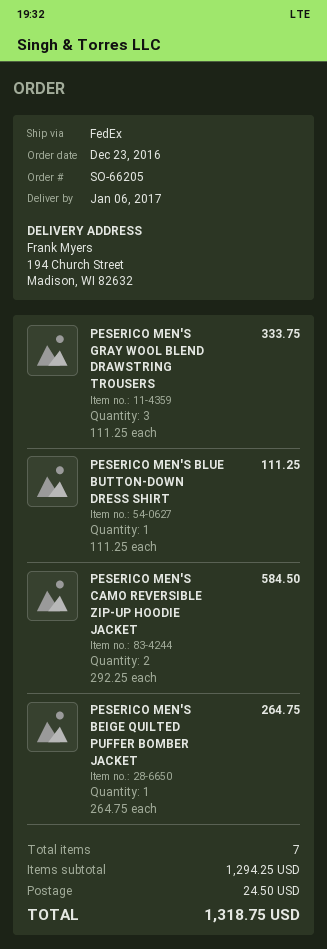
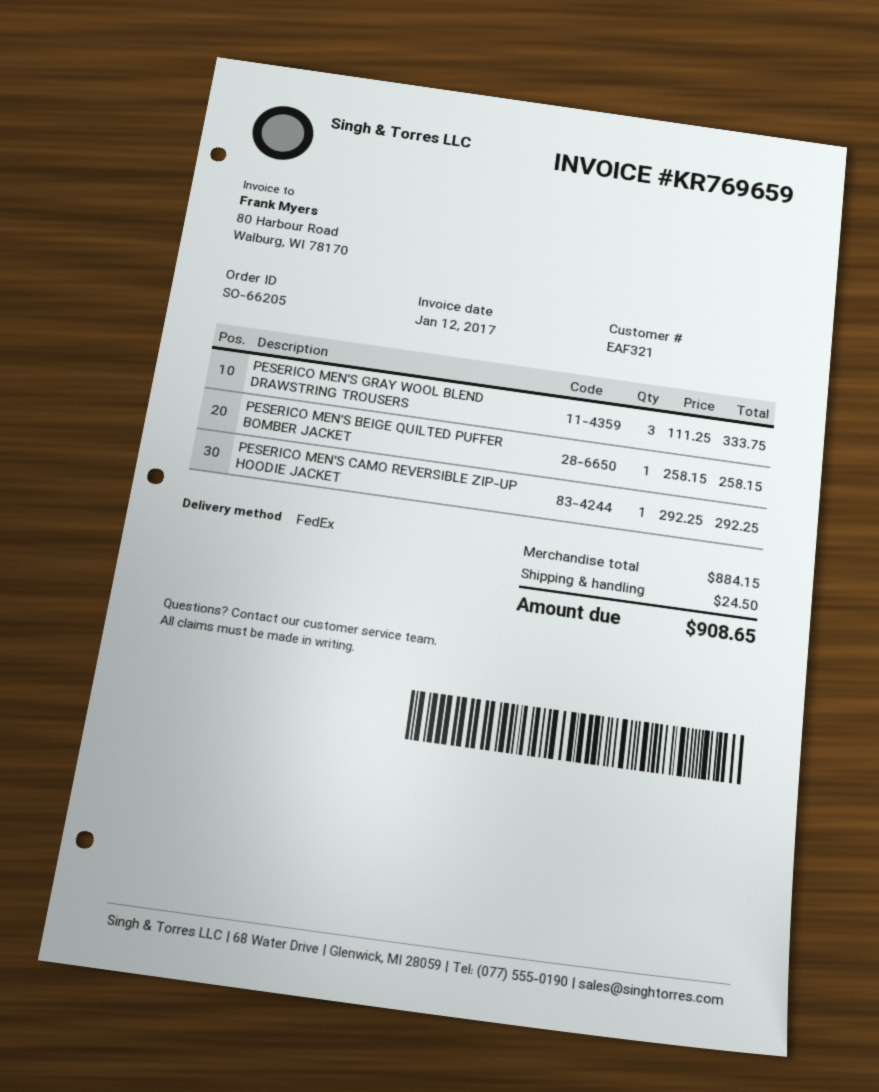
PESERICO MEN'S BLUE BUTTON-DOWN DRESS SHIRT: 1 x 111.25 = 111.25 -> none
PESERICO MEN'S CAMO REVERSIBLE ZIP-UP HOODIE JACKET: 2 x 292.25 = 584.50 -> 1 x 292.25 = 292.25
PESERICO MEN'S BEIGE QUILTED PUFFER BOMBER JACKET: 1 x 264.75 = 264.75 -> 1 x 258.15 = 258.15
subtotal: 1294.25 -> 884.15
total: 1318.75 -> 908.65

